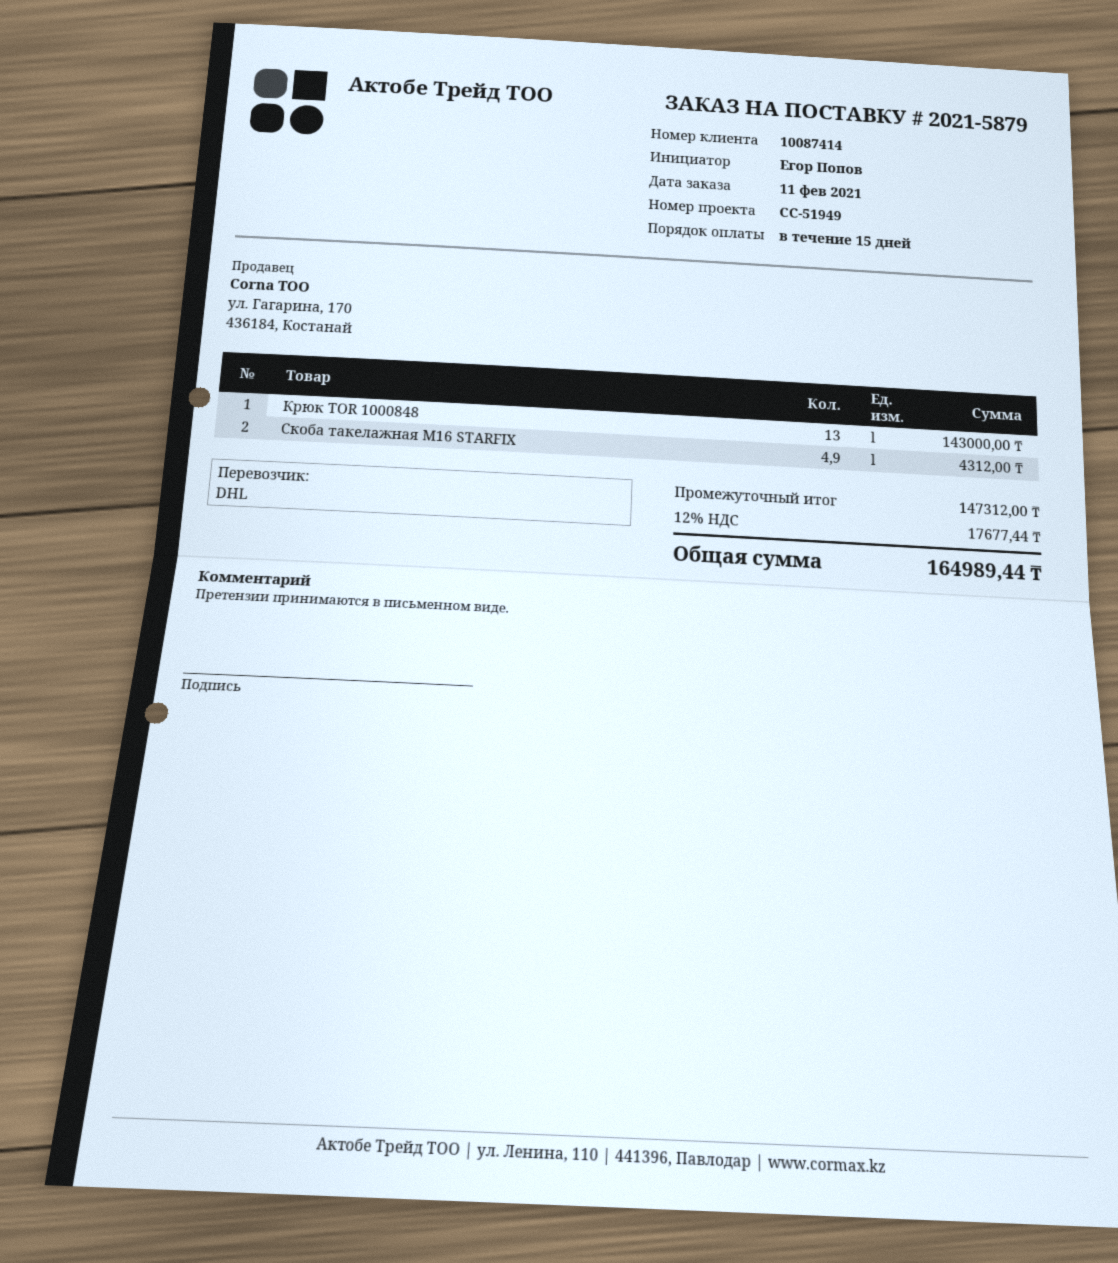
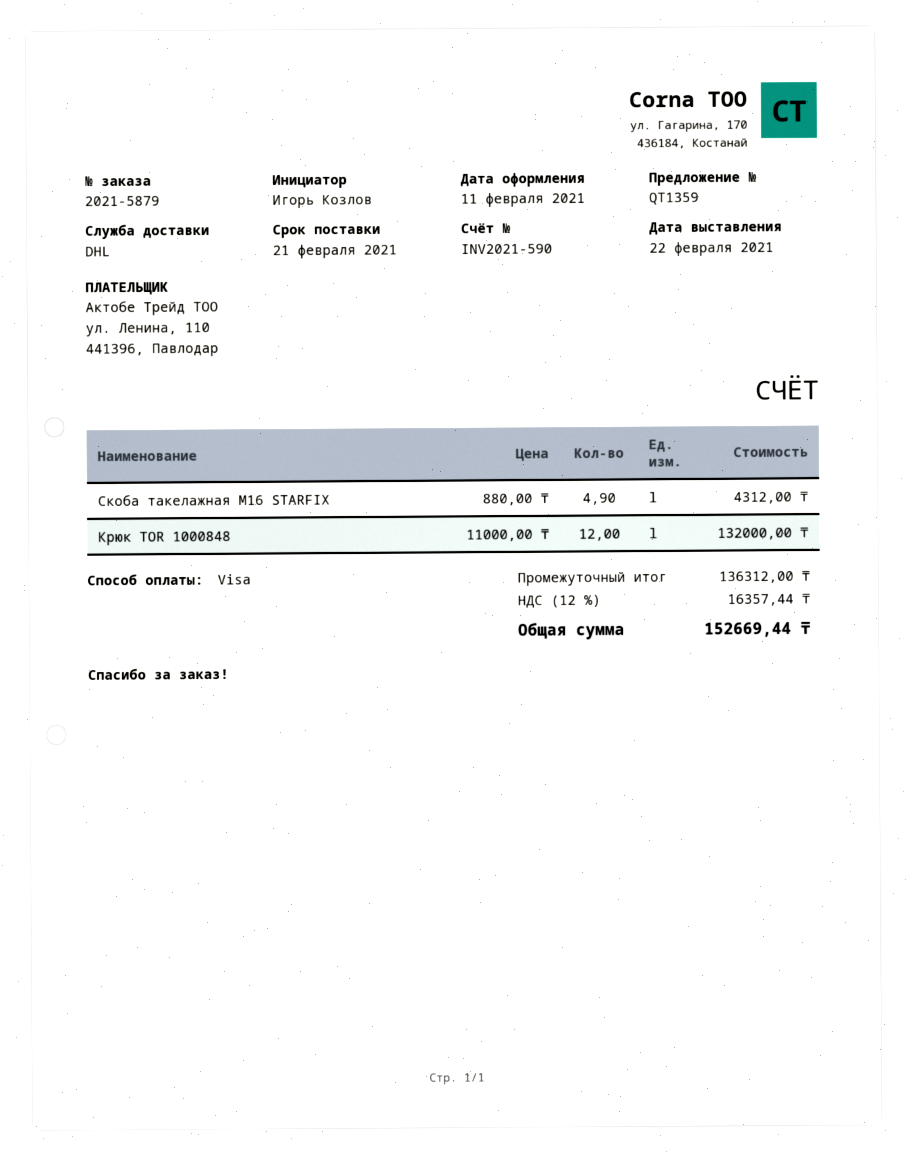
ordered by: Егор Попов -> Игорь Козлов
Крюк TOR 1000848: 13 for 143000.00 -> 12 for 132000.00
subtotal: 147312.00 -> 136312.00
tax: 12% = 17677.44 -> 12% = 16357.44
total: 164989.44 -> 152669.44

